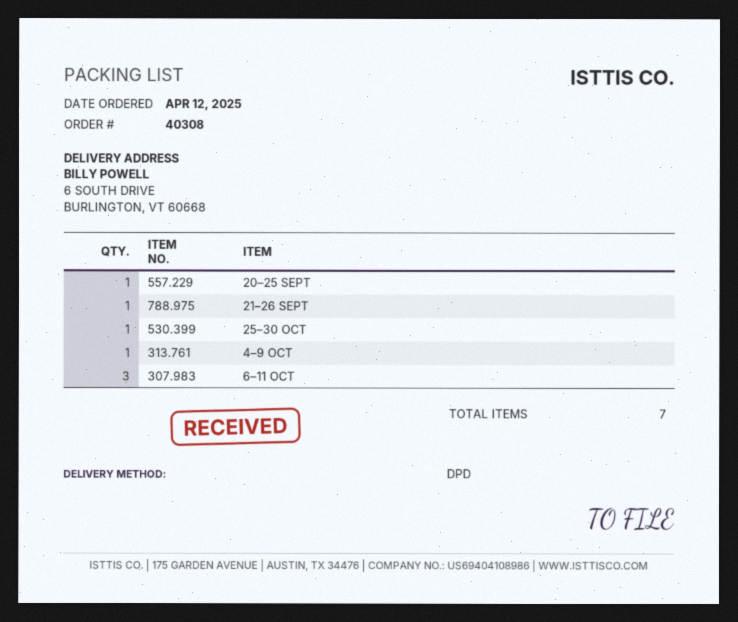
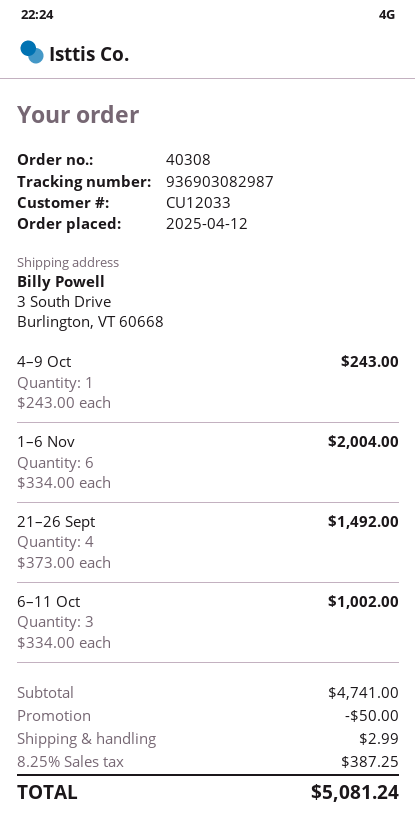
ship to: 6 SOUTH DRIVE, BURLINGTON, VT 60668 -> 3 South Drive, Burlington, VT 60668
20–25 SEPT: 1 -> none
21–26 SEPT: 1 -> 4
25–30 OCT: 1 -> none
1–6 Nov: none -> 6

